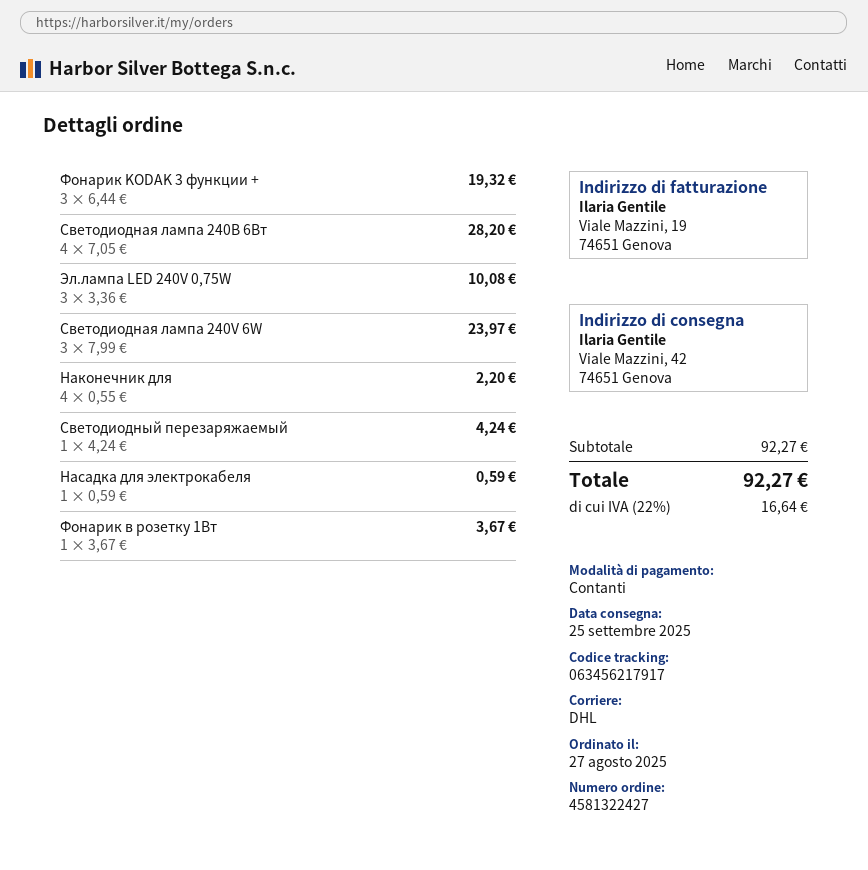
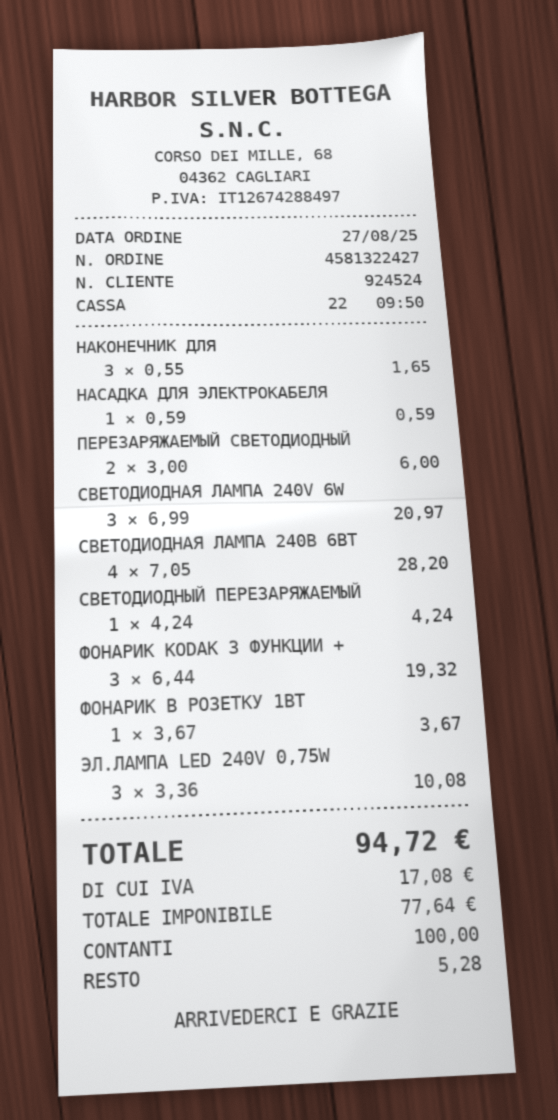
Светодиодная лампа 240V 6W: 3 x 7.99 = 23.97 -> 3 x 6.99 = 20.97
Наконечник для: 4 x 0.55 = 2.20 -> 3 x 0.55 = 1.65
ПЕРЕЗАРЯЖАЕМЫЙ СВЕТОДИОДНЫЙ: none -> 2 x 3.00 = 6.00
tax: 16.64 -> 17.08
total: 92.27 -> 94.72

